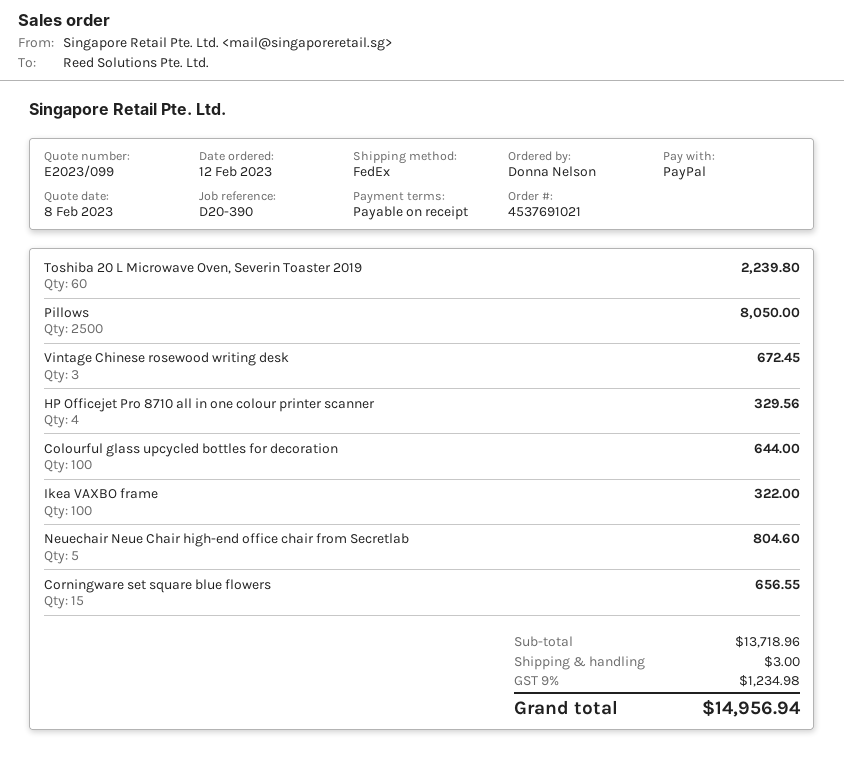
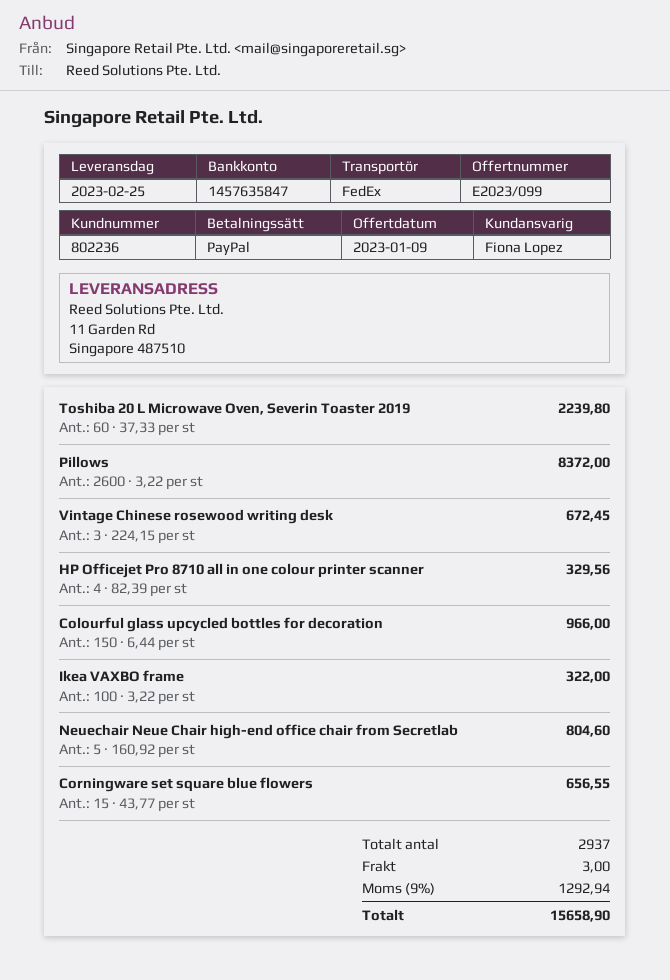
quote date: 2023-02-08 -> 2023-01-09
Pillows: 2500 for 8050.00 -> 2600 for 8372.00
Colourful glass upcycled bottles for decoration: 100 for 644.00 -> 150 for 966.00
tax: 9% = 1234.98 -> 9% = 1292.94
total: 14956.94 -> 15658.90

